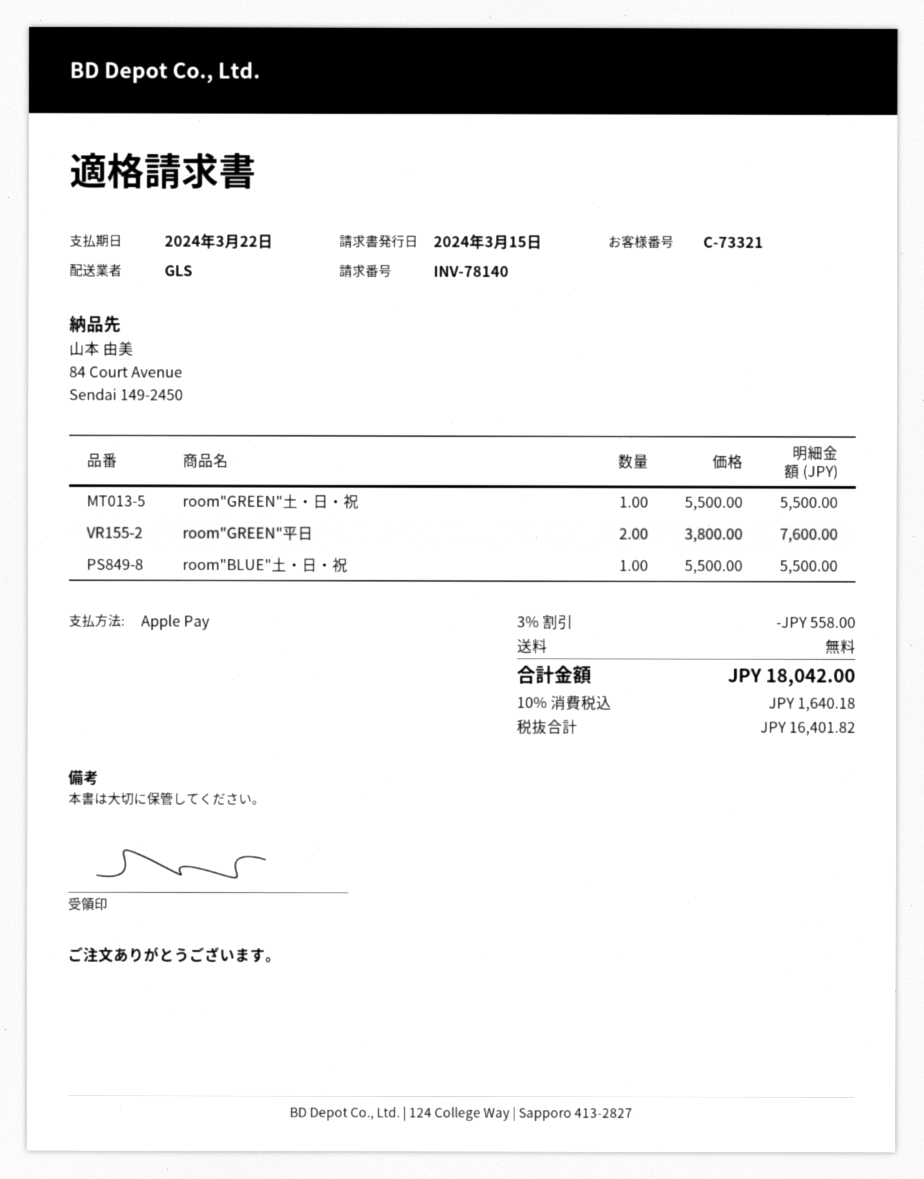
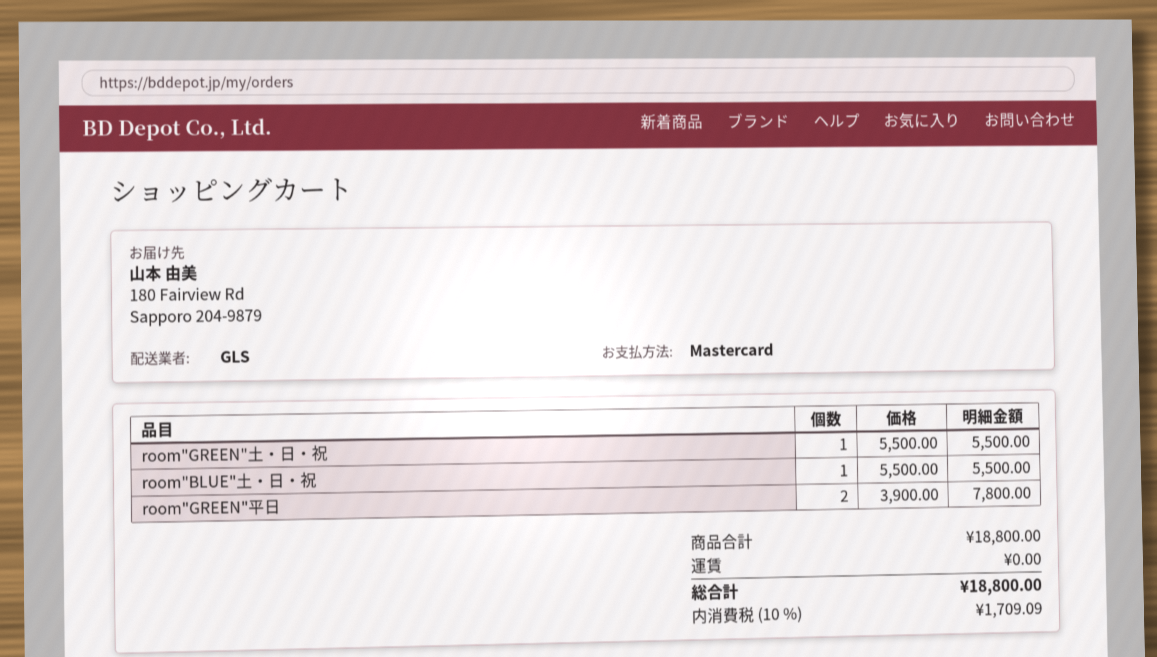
payment method: Apple Pay -> Mastercard
ship to: 84 Court Avenue, Sendai 149-2450 -> 180 Fairview Rd, Sapporo 204-9879
room"GREEN"平日: 2 x 3800.00 = 7600.00 -> 2 x 3900.00 = 7800.00
discount: 3% = 558.00 -> none
tax: 10% = 1640.18 -> 10% = 1709.09
total: 18042.00 -> 18800.00

